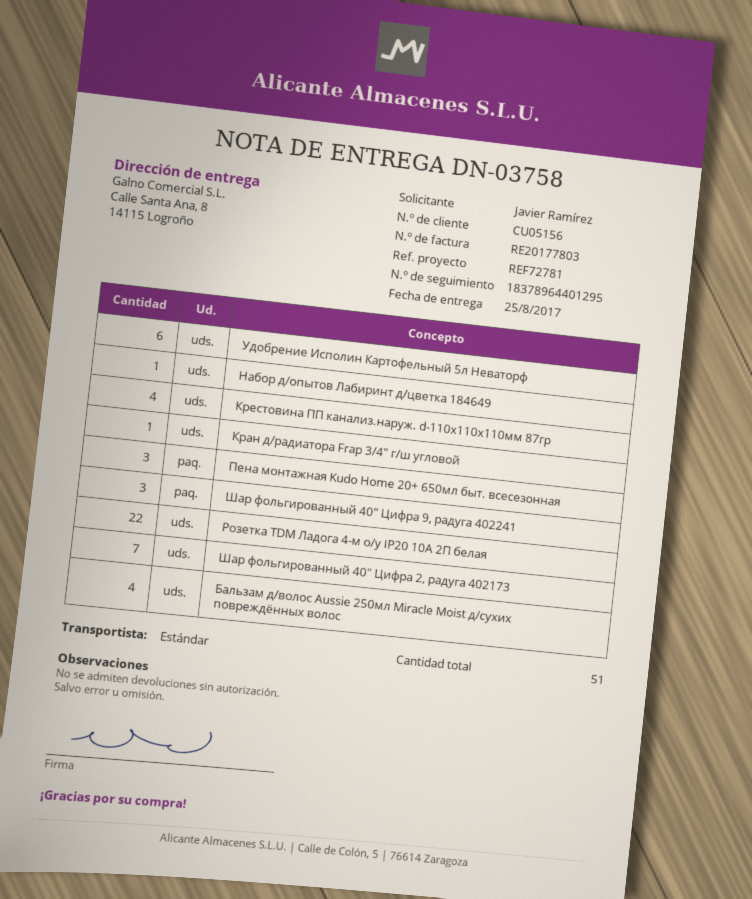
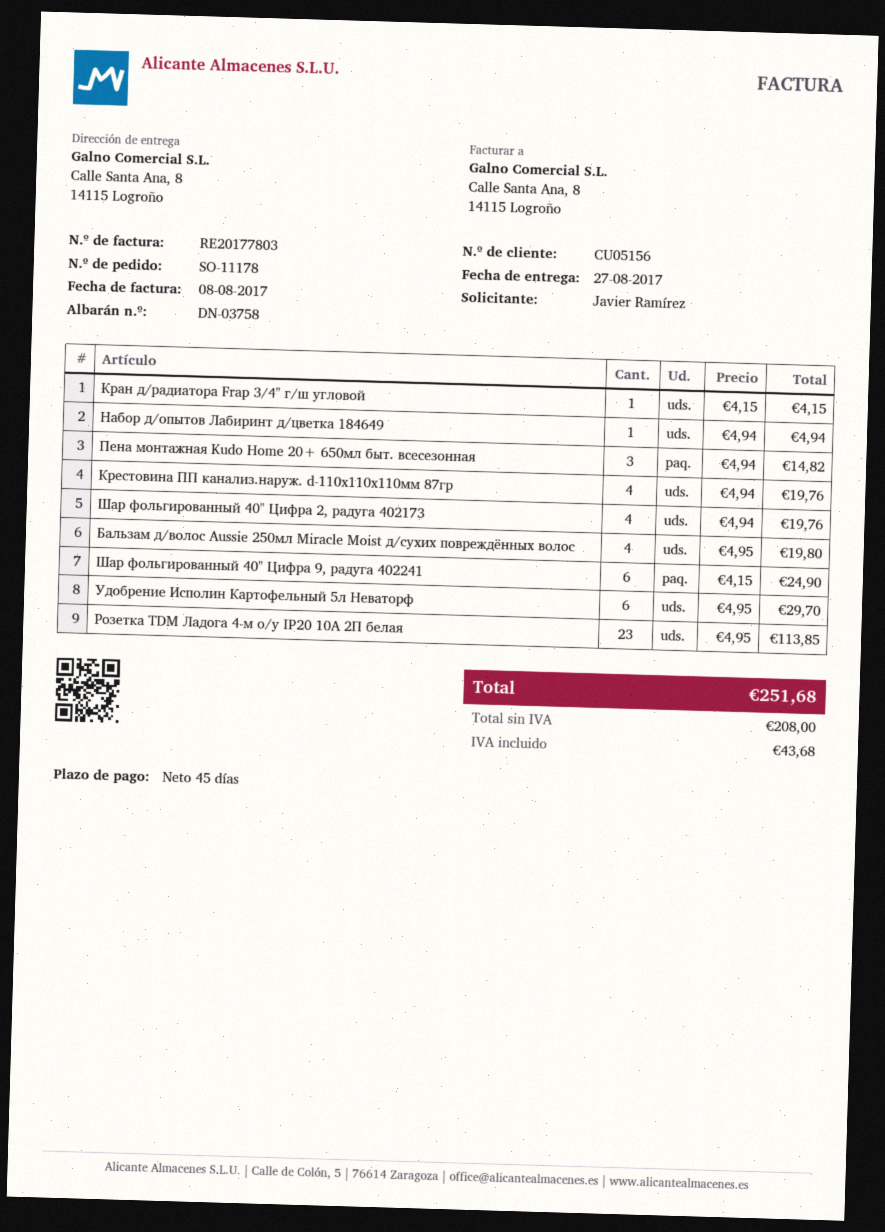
delivery date: 2017-08-25 -> 2017-08-27
Шар фольгированный 40" Цифра 9, радуга 402241: 3 -> 6
Розетка TDM Ладога 4-м о/у IP20 10А 2П белая: 22 -> 23
Шар фольгированный 40" Цифра 2, радуга 402173: 7 -> 4

